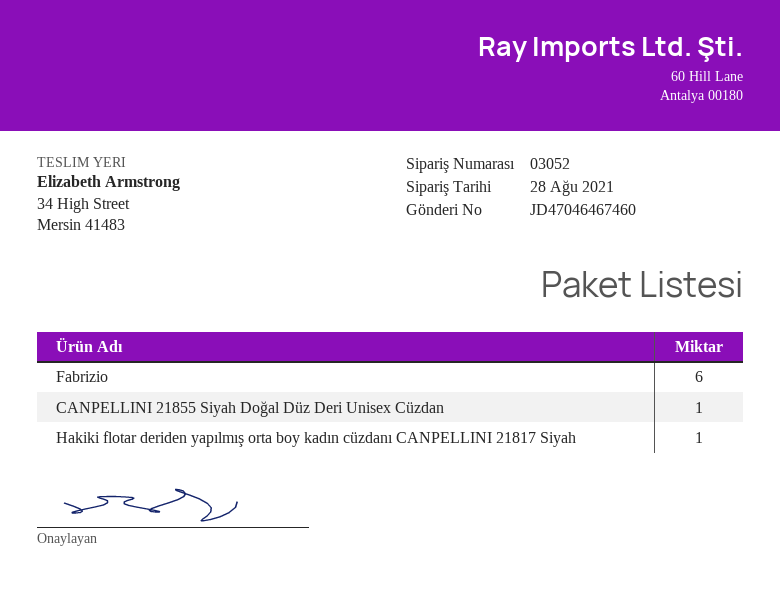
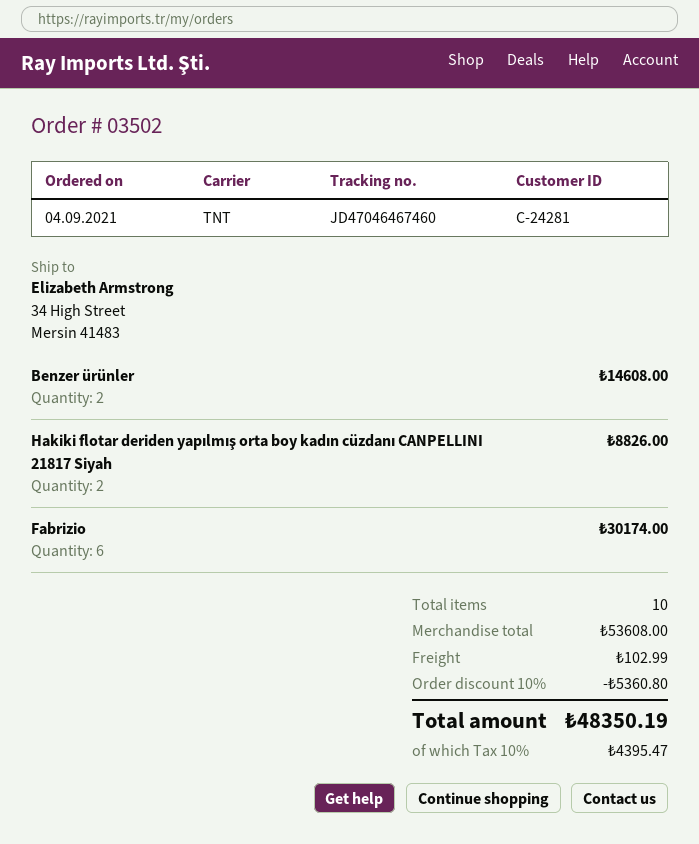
order number: 03052 -> 03502
order date: 2021-08-28 -> 2021-09-04
CANPELLINI 21855 Siyah Doğal Düz Deri Unisex Cüzdan: 1 -> none
Hakiki flotar deriden yapılmış orta boy kadın cüzdanı CANPELLINI 21817 Siyah: 1 -> 2
Benzer ürünler: none -> 2

